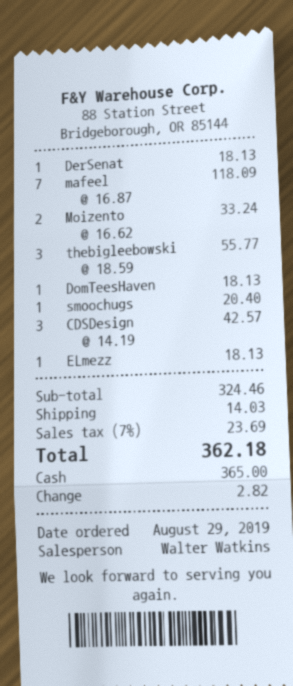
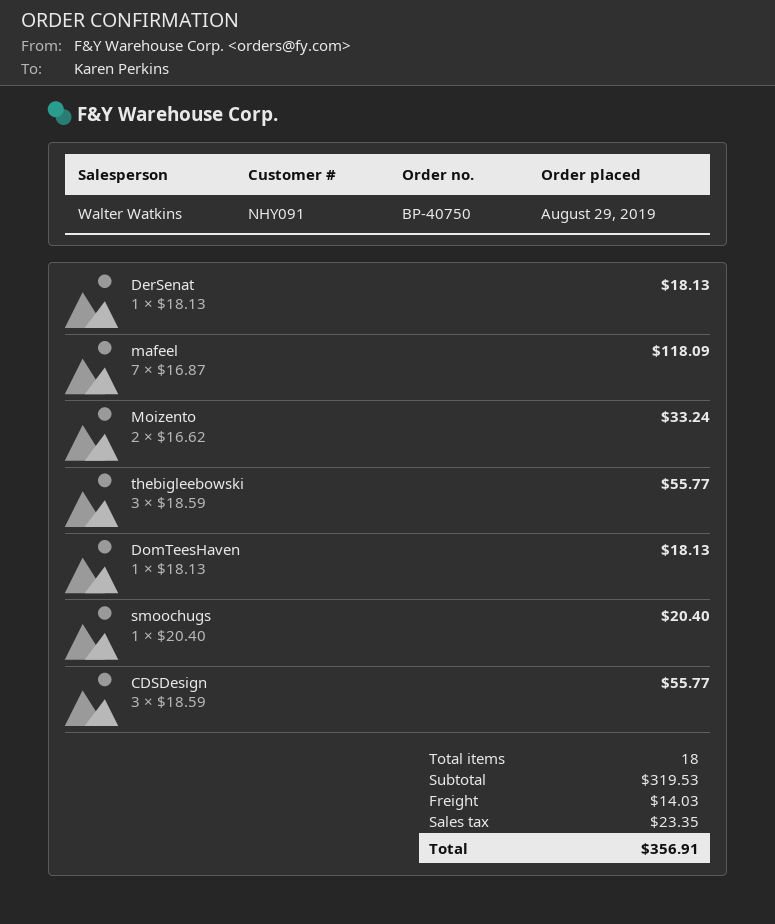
CDSDesign: 3 x 14.19 = 42.57 -> 3 x 18.59 = 55.77
ELmezz: 1 x 18.13 = 18.13 -> none
subtotal: 324.46 -> 319.53
tax: 23.69 -> 23.35
total: 362.18 -> 356.91

